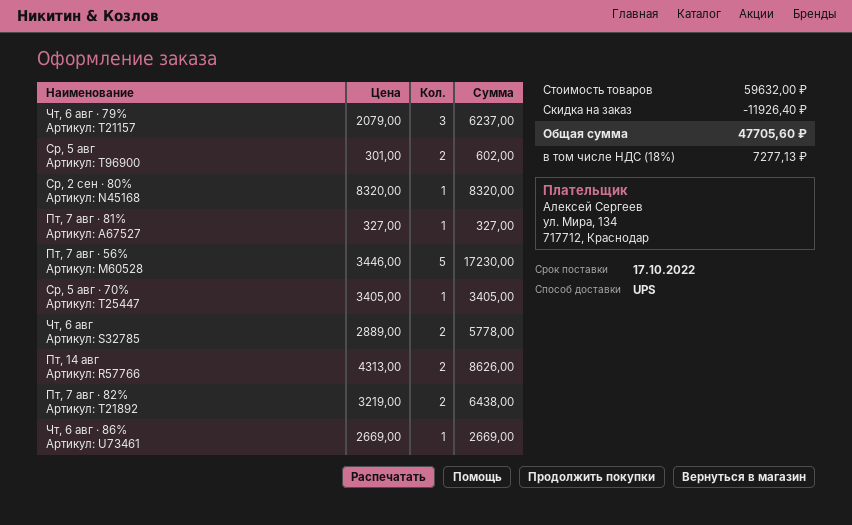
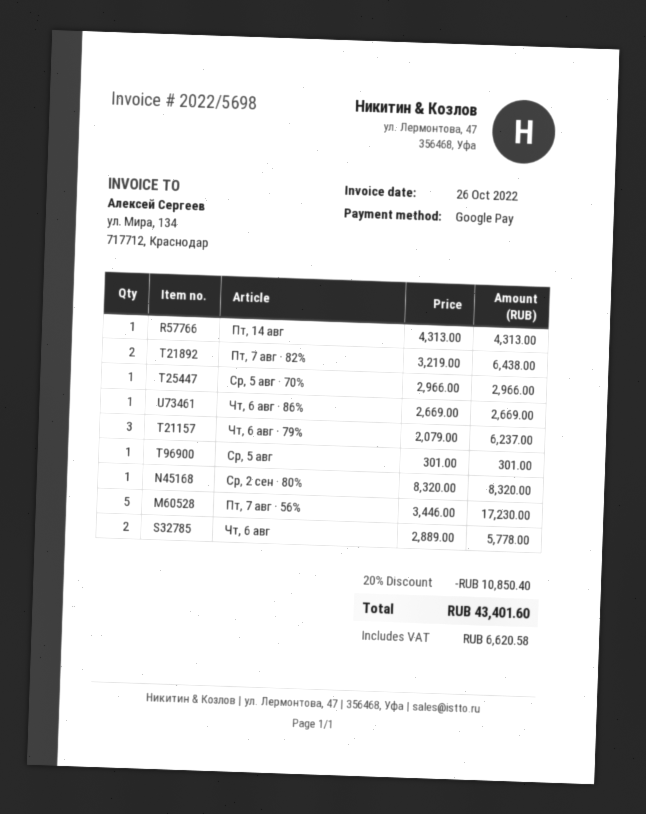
Ср, 5 авг: 2 x 301.00 = 602.00 -> 1 x 301.00 = 301.00
Пт, 7 авг · 81%: 1 x 327.00 = 327.00 -> none
Ср, 5 авг · 70%: 1 x 3405.00 = 3405.00 -> 1 x 2966.00 = 2966.00
Пт, 14 авг: 2 x 4313.00 = 8626.00 -> 1 x 4313.00 = 4313.00
discount: 11926.40 -> 10850.40
tax: 7277.13 -> 6620.58
total: 47705.60 -> 43401.60

